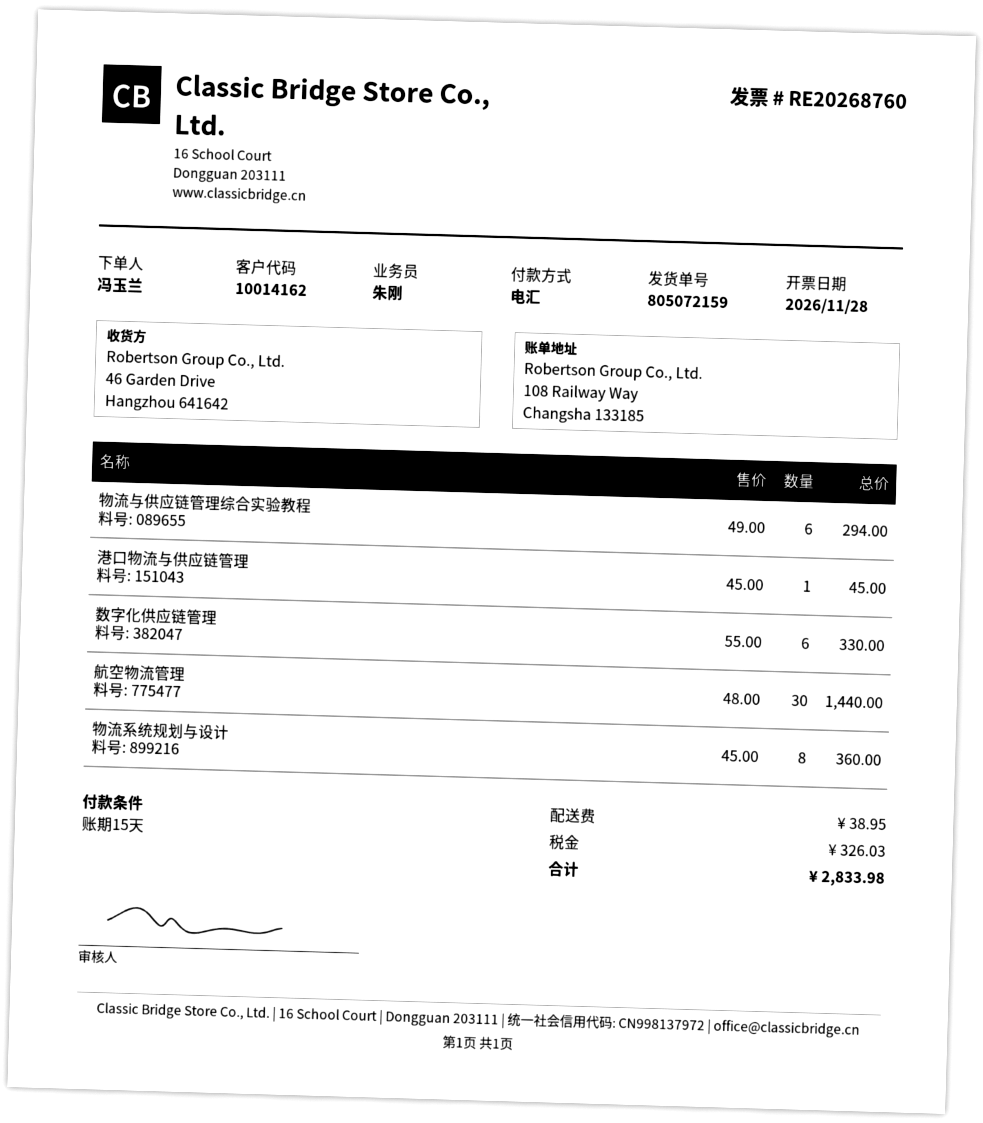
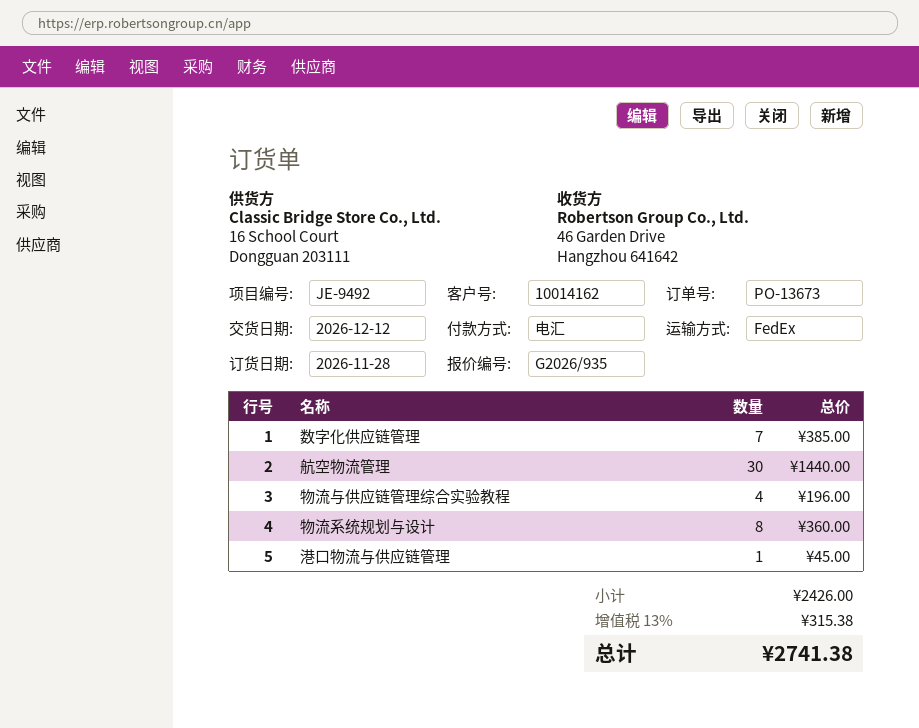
物流与供应链管理综合实验教程: 6 for 294.00 -> 4 for 196.00
数字化供应链管理: 6 for 330.00 -> 7 for 385.00
shipping: 38.95 -> none
tax: 326.03 -> 315.38
total: 2833.98 -> 2741.38

